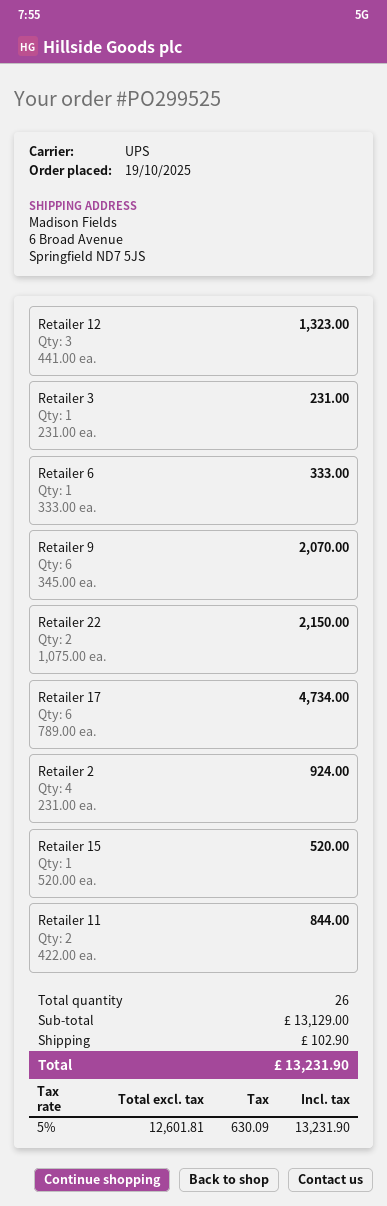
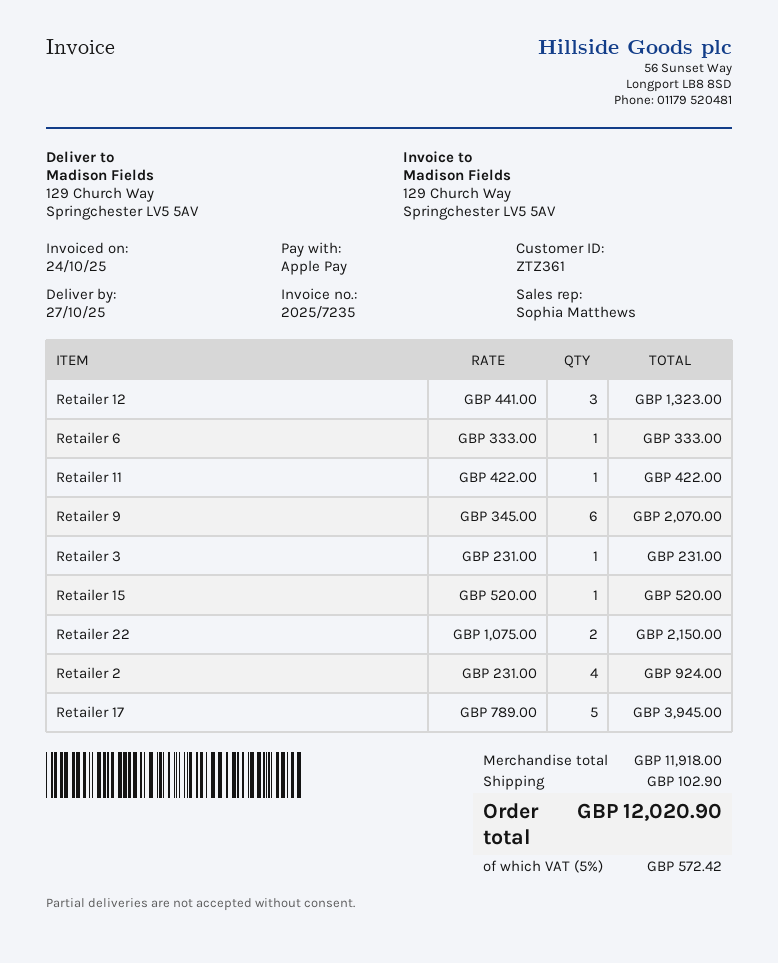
ship to: 6 Broad Avenue, Springfield ND7 5JS -> 129 Church Way, Springchester LV5 5AV
Retailer 17: 6 x 789.00 = 4734.00 -> 5 x 789.00 = 3945.00
Retailer 11: 2 x 422.00 = 844.00 -> 1 x 422.00 = 422.00
subtotal: 13129.00 -> 11918.00
tax: 5% = 630.09 -> 5% = 572.42
total: 13231.90 -> 12020.90

